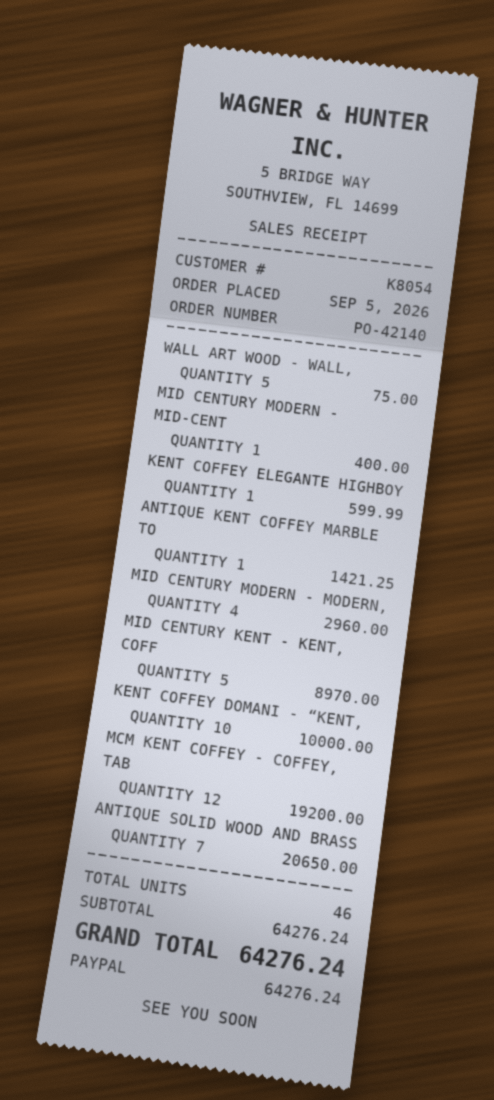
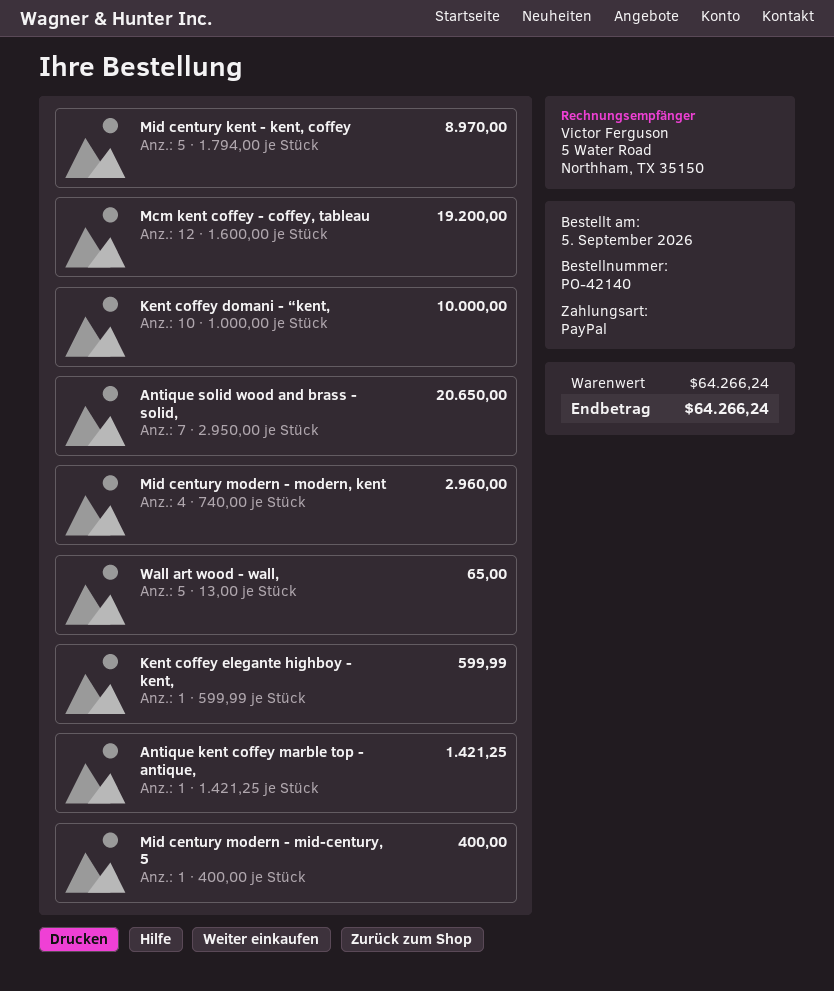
WALL ART WOOD - WALL,: 5 for 75.00 -> 5 for 65.00
subtotal: 64276.24 -> 64266.24
total: 64276.24 -> 64266.24

